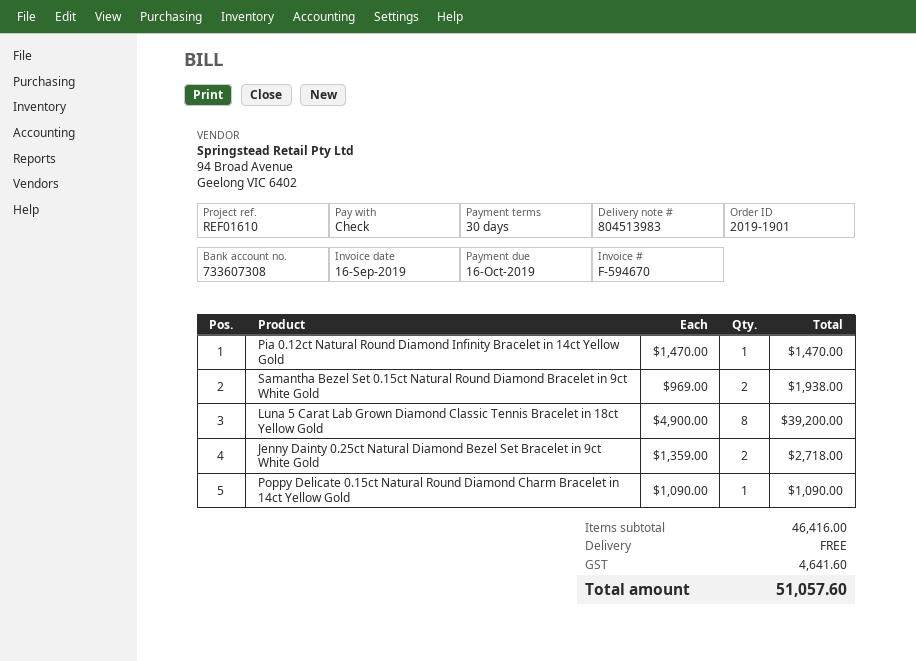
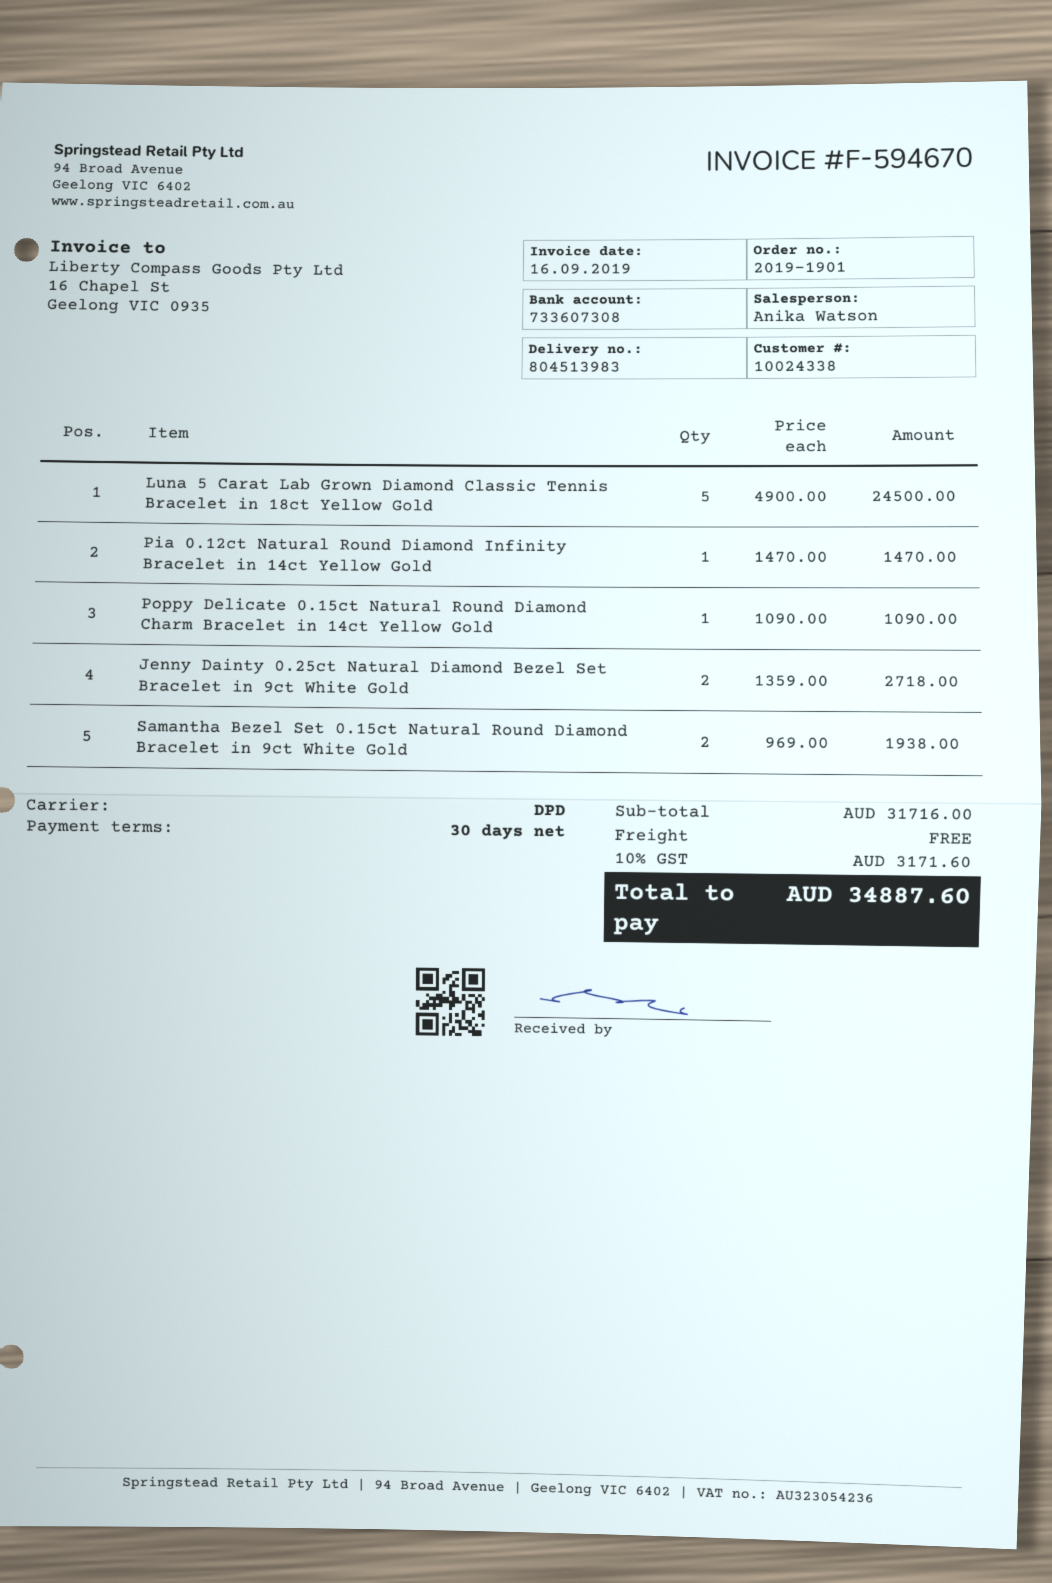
Luna 5 Carat Lab Grown Diamond Classic Tennis Bracelet in 18ct Yellow Gold: 8 x 4900.00 = 39200.00 -> 5 x 4900.00 = 24500.00
subtotal: 46416.00 -> 31716.00
tax: 4641.60 -> 3171.60
total: 51057.60 -> 34887.60

